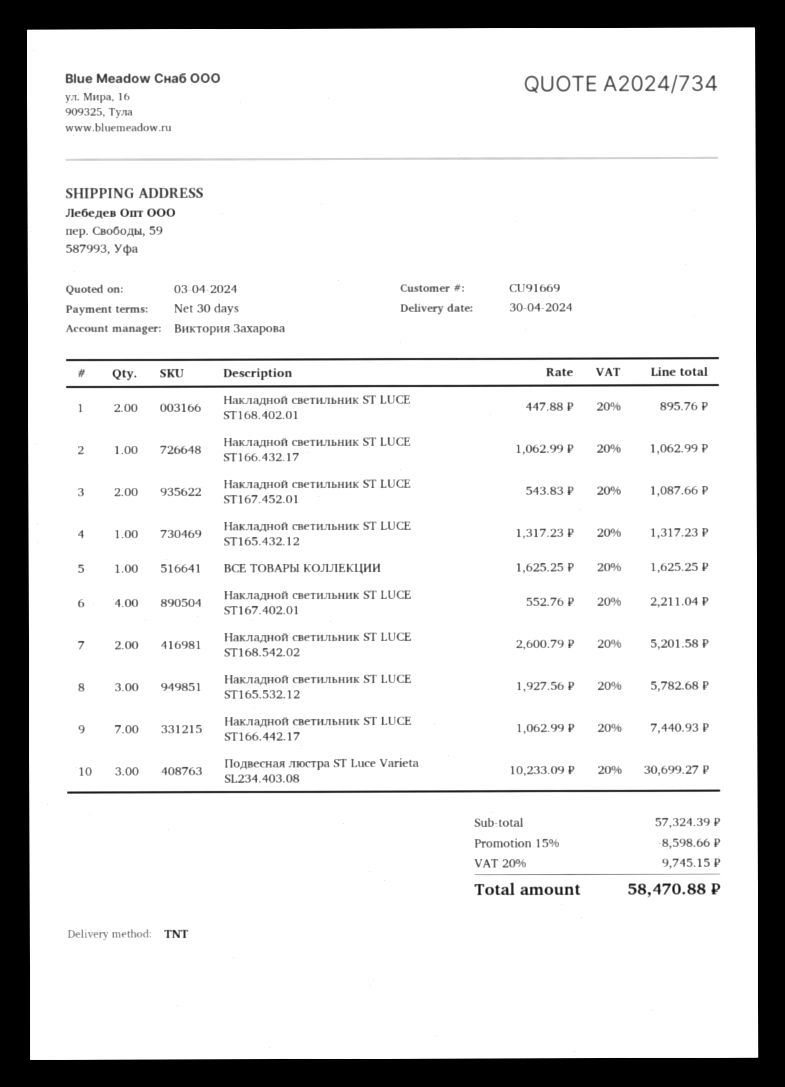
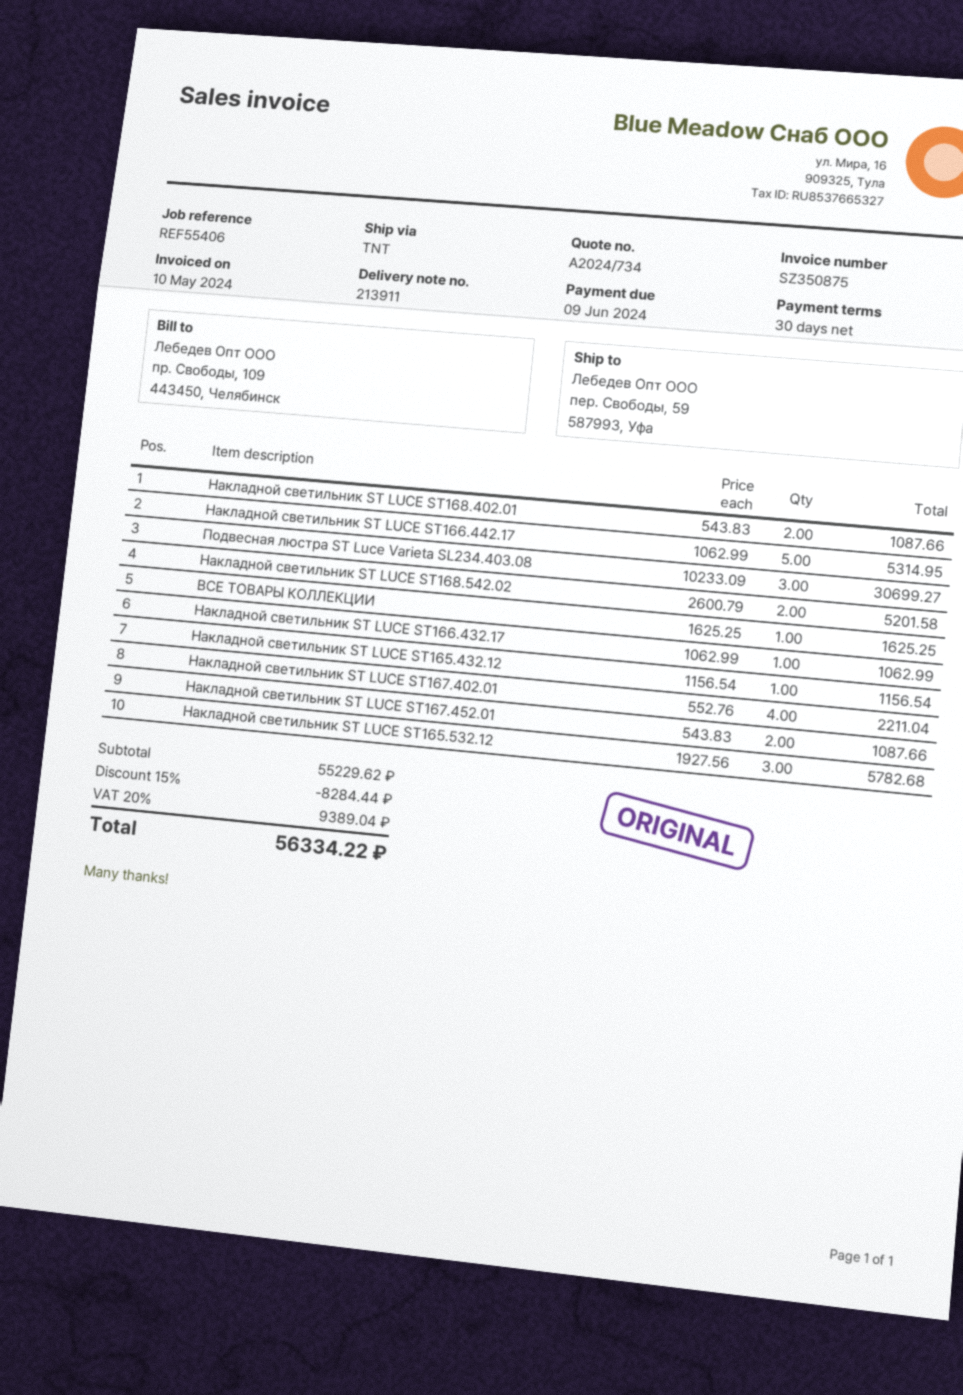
Накладной светильник ST LUCE ST168.402.01: 2 x 447.88 = 895.76 -> 2 x 543.83 = 1087.66
Накладной светильник ST LUCE ST165.432.12: 1 x 1317.23 = 1317.23 -> 1 x 1156.54 = 1156.54
Накладной светильник ST LUCE ST166.442.17: 7 x 1062.99 = 7440.93 -> 5 x 1062.99 = 5314.95
subtotal: 57324.39 -> 55229.62
discount: 15% = 8598.66 -> 15% = 8284.44
tax: 20% = 9745.15 -> 20% = 9389.04
total: 58470.88 -> 56334.22

